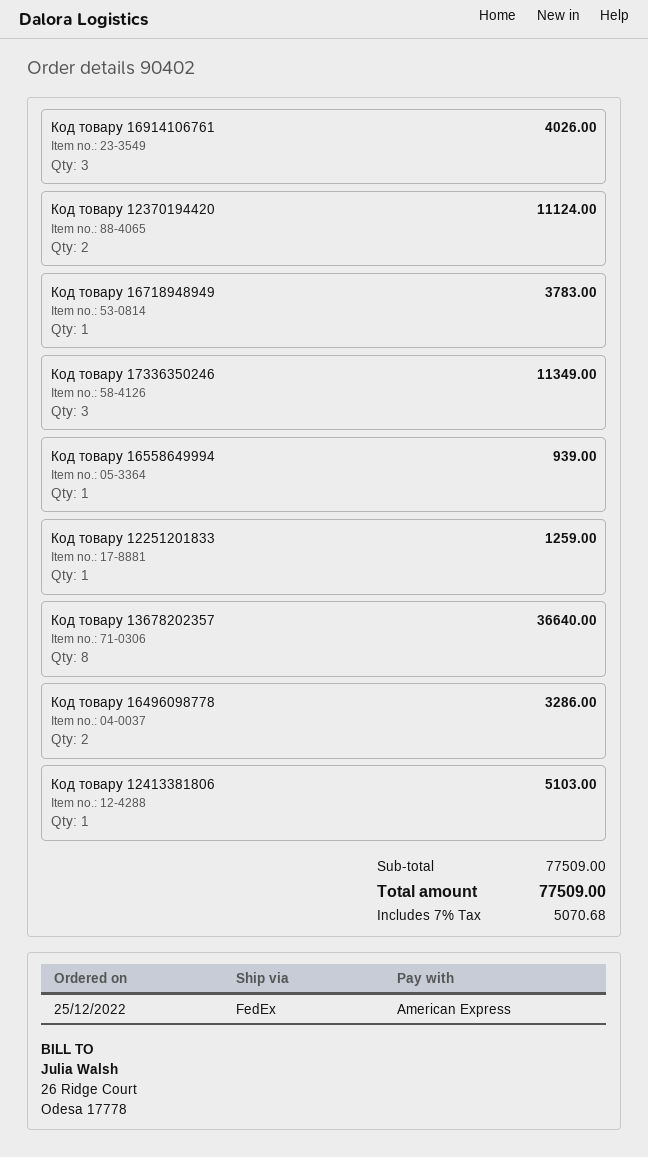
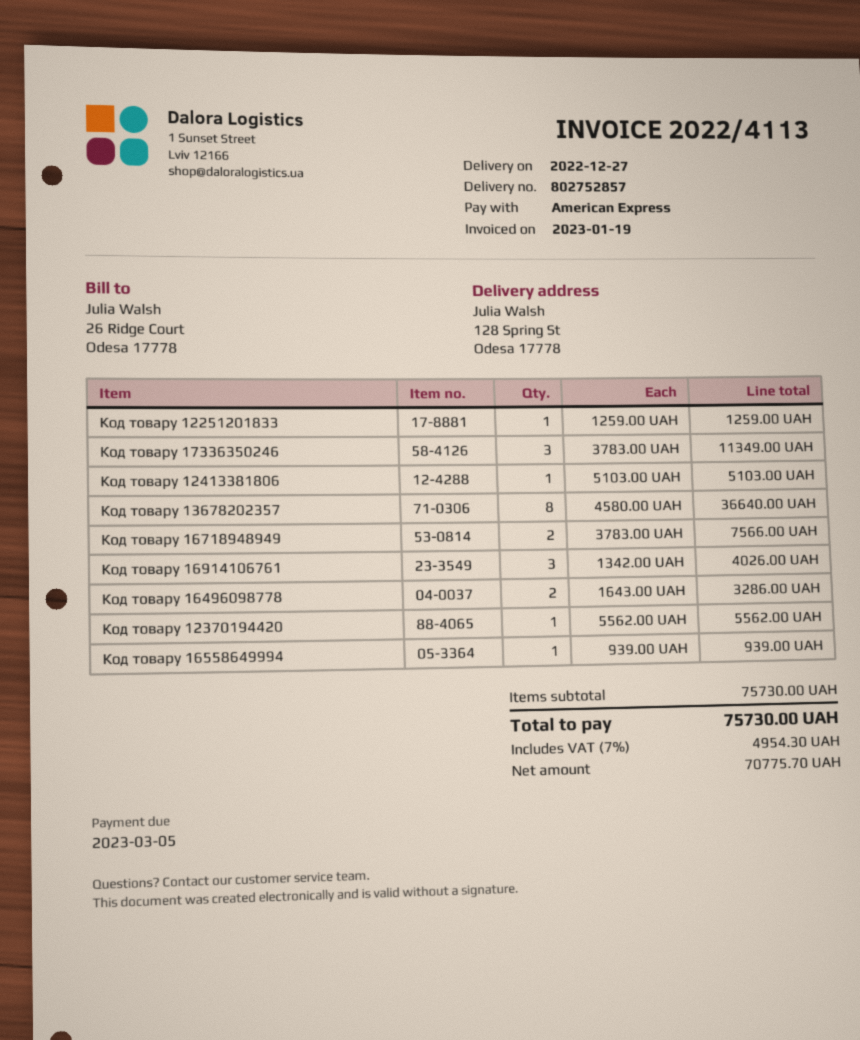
Код товару 12370194420: 2 for 11124.00 -> 1 for 5562.00
Код товару 16718948949: 1 for 3783.00 -> 2 for 7566.00
subtotal: 77509.00 -> 75730.00
tax: 7% = 5070.68 -> 7% = 4954.30
total: 77509.00 -> 75730.00

